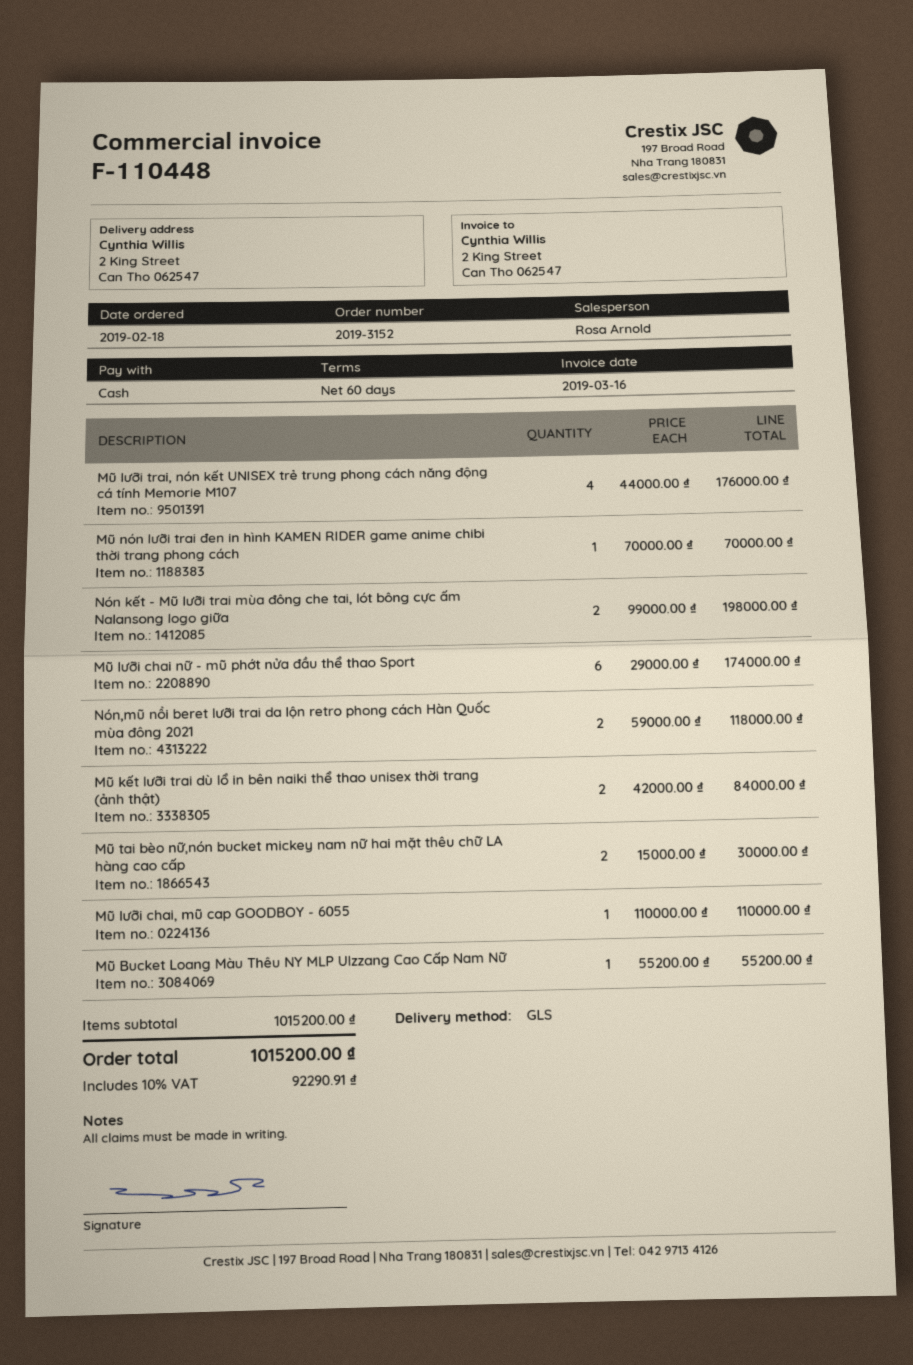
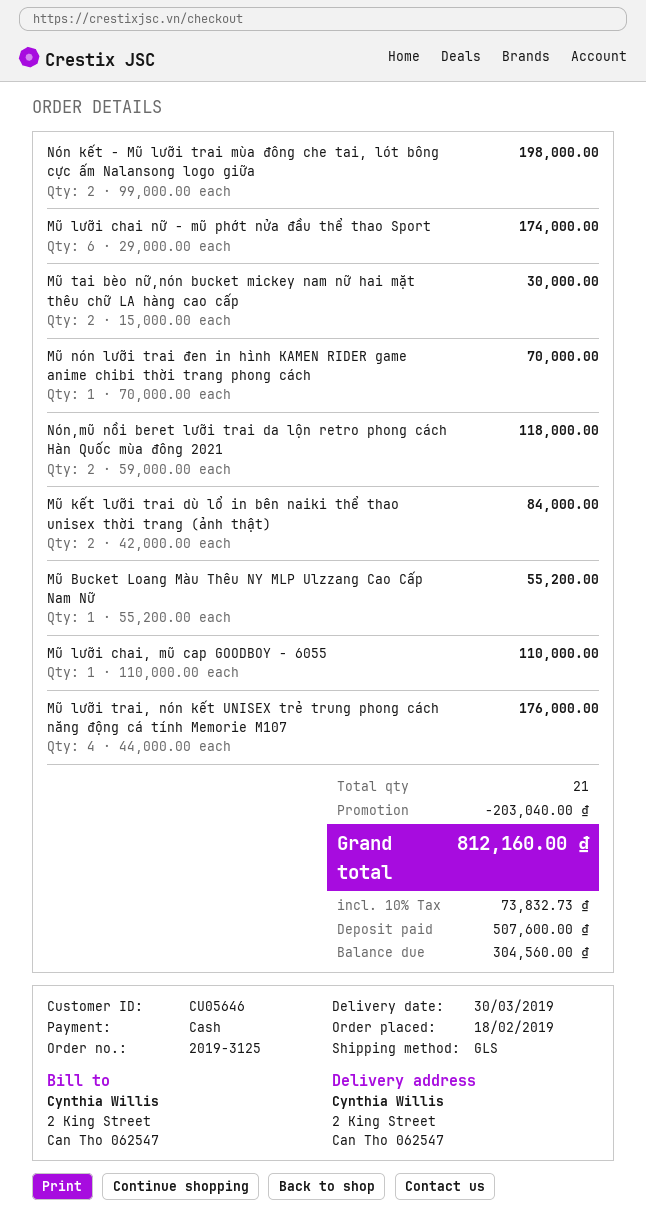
order number: 2019-3152 -> 2019-3125
discount: none -> 203040.00
tax: 10% = 92290.91 -> 10% = 73832.73
total: 1015200.00 -> 812160.00

